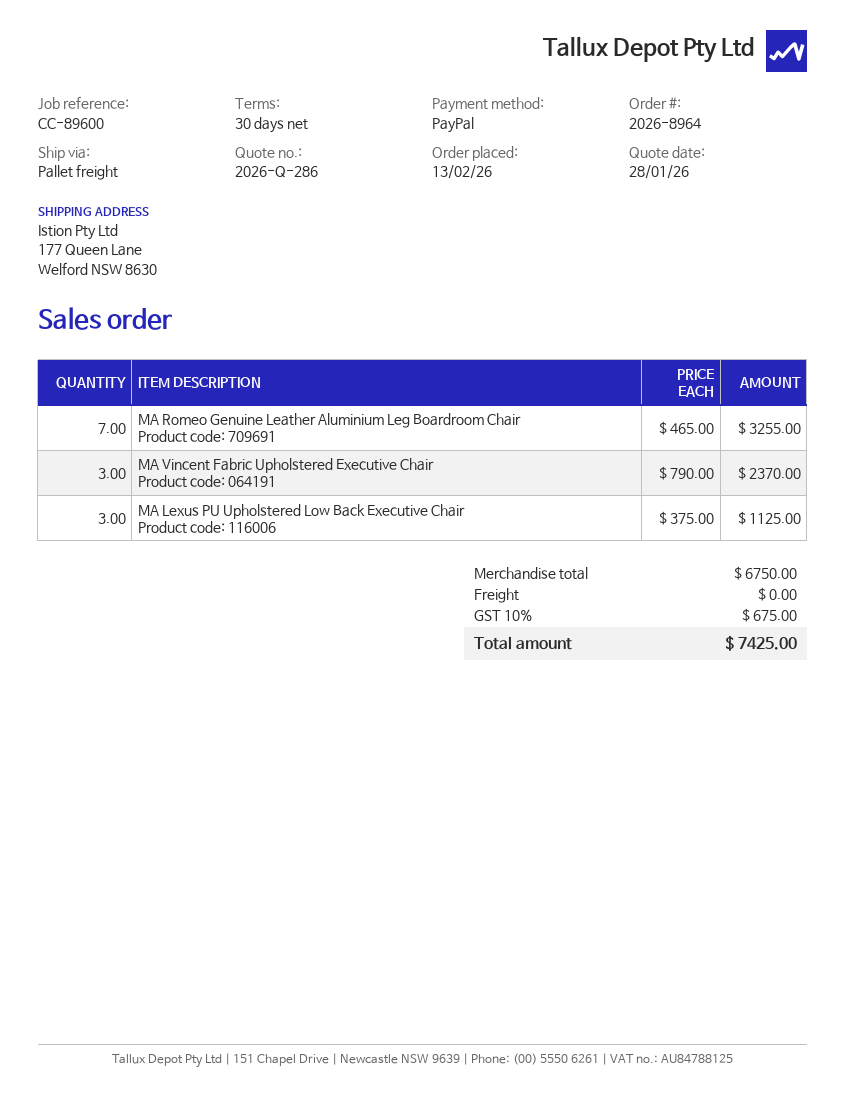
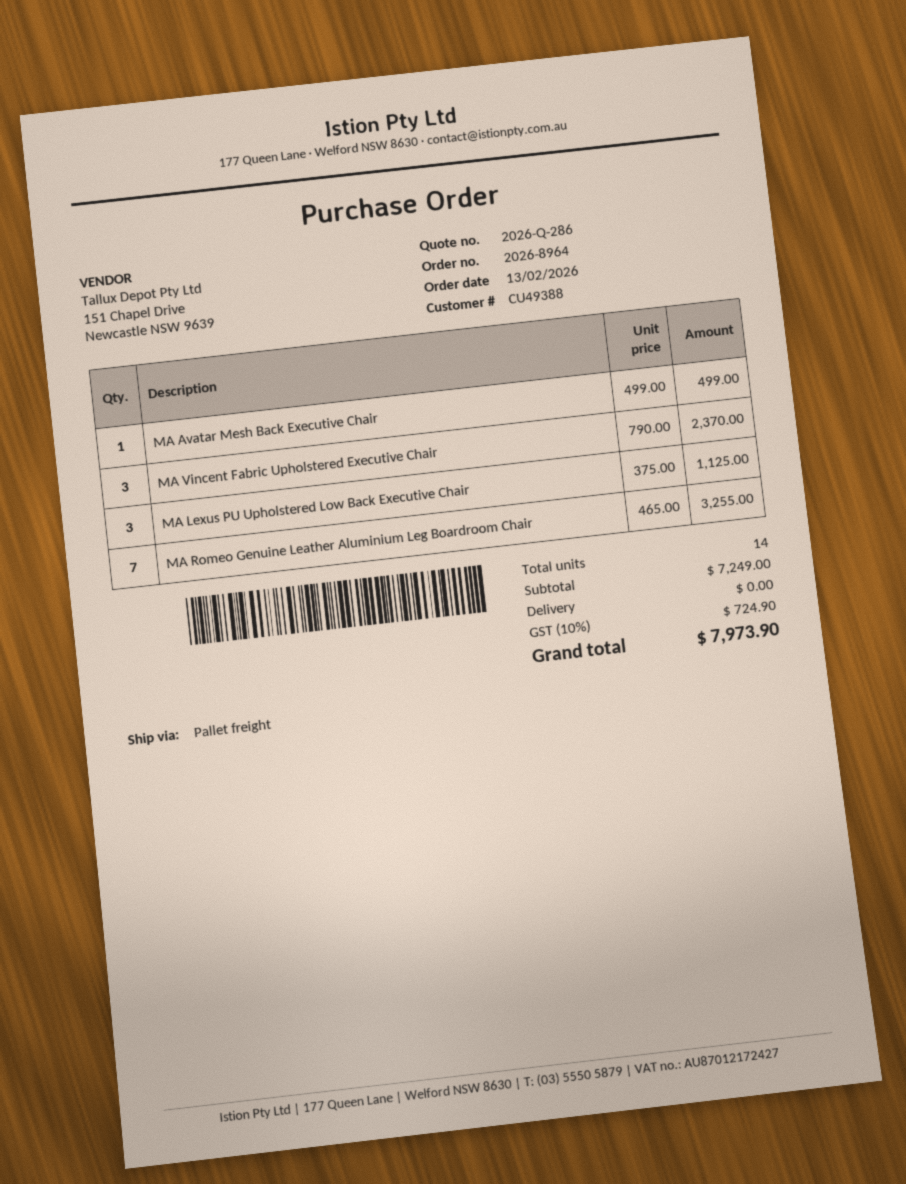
MA Avatar Mesh Back Executive Chair: none -> 1 x 499.00 = 499.00
subtotal: 6750.00 -> 7249.00
tax: 10% = 675.00 -> 10% = 724.90
total: 7425.00 -> 7973.90

